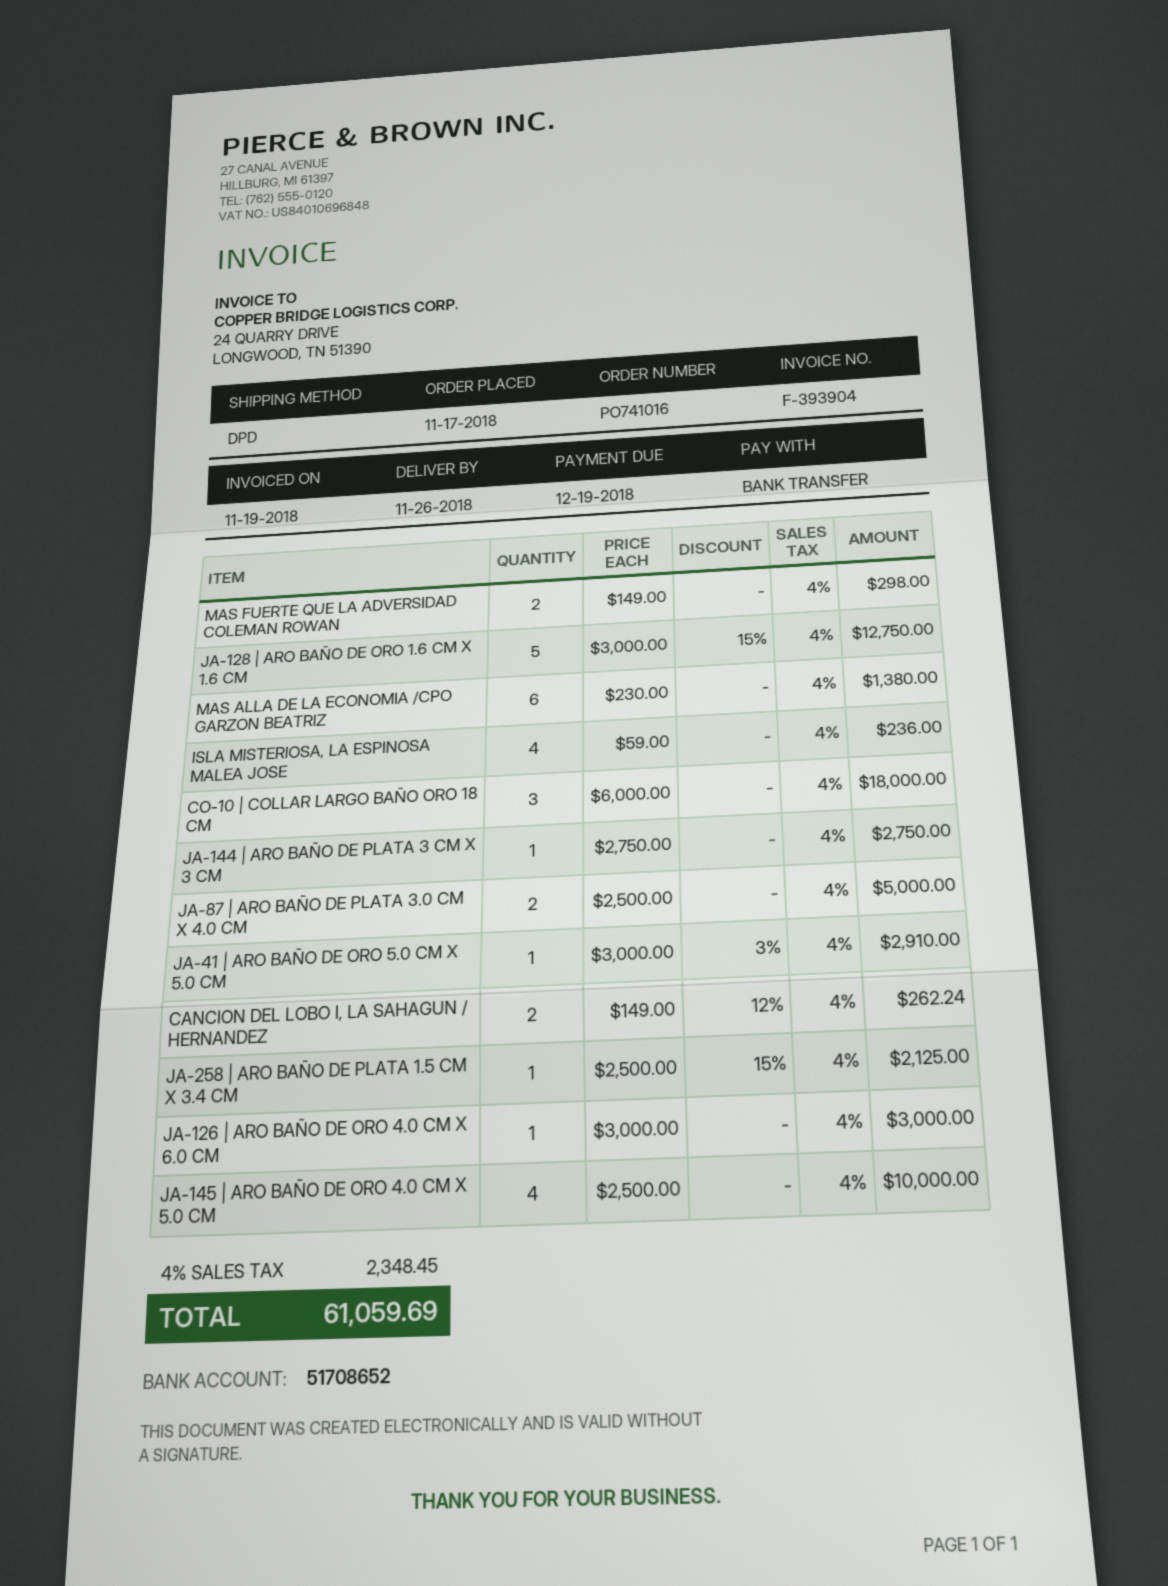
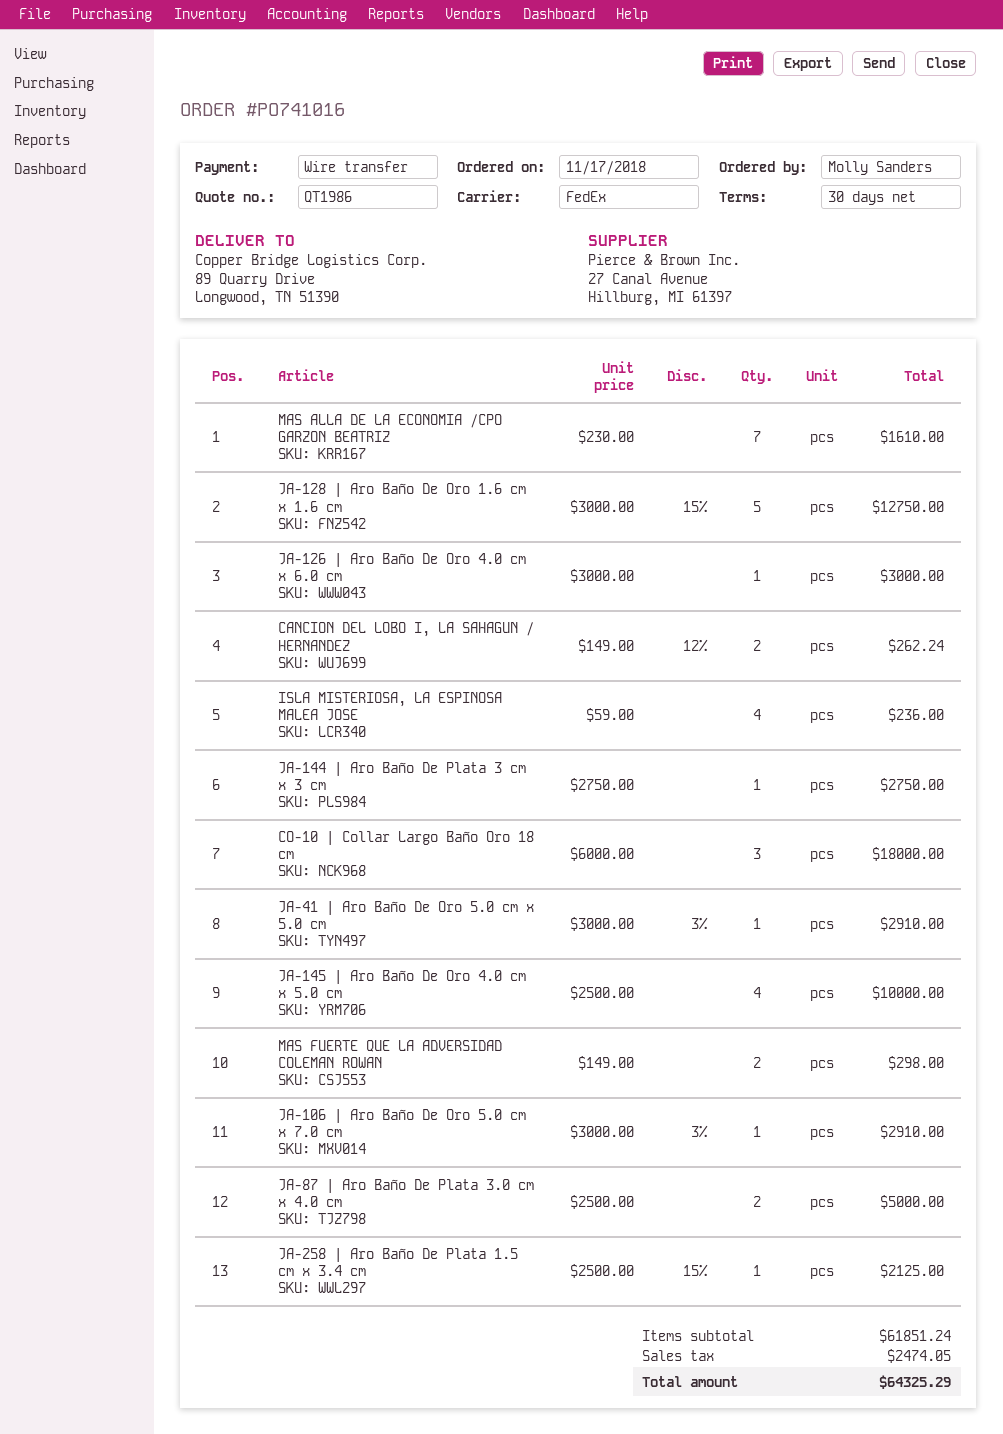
shipping method: DPD -> FedEx
MAS ALLA DE LA ECONOMIA /CPO GARZON BEATRIZ: 6 x 230.00 = 1380.00 -> 7 x 230.00 = 1610.00
JA-106 | Aro Baño De Oro 5.0 cm x 7.0 cm: none -> 1 x 3000.00 - 3% = 2910.00
tax: 2348.45 -> 2474.05
total: 61059.69 -> 64325.29

